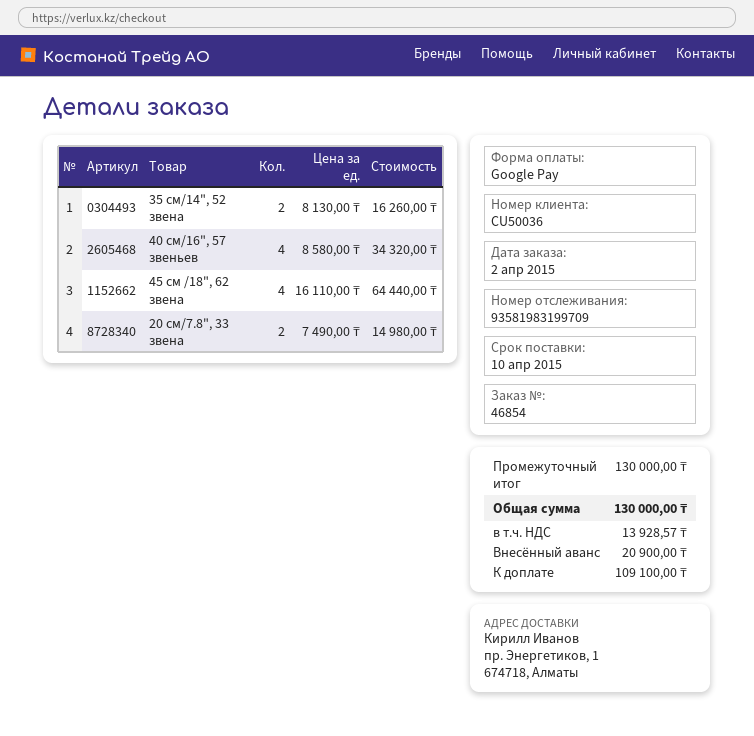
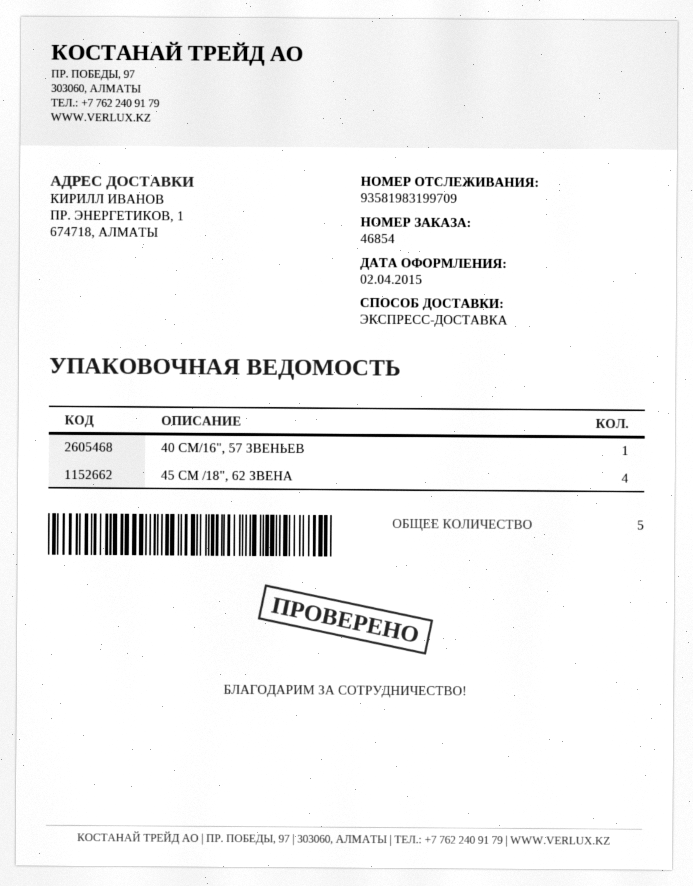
35 см/14", 52 звена: 2 -> none
40 см/16", 57 звеньев: 4 -> 1
20 см/7.8", 33 звена: 2 -> none

